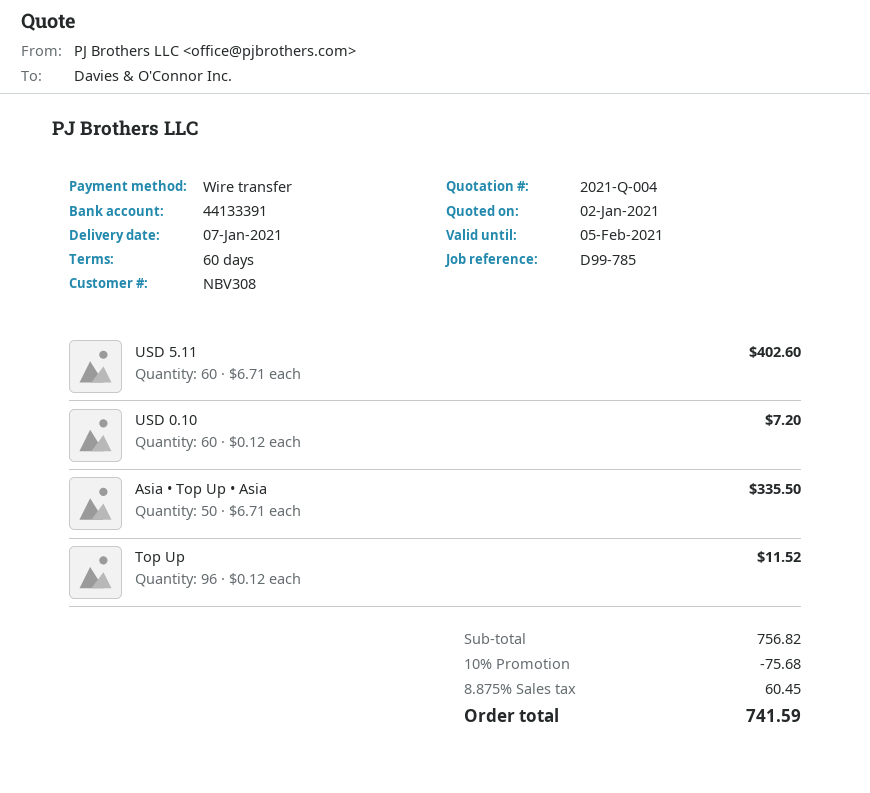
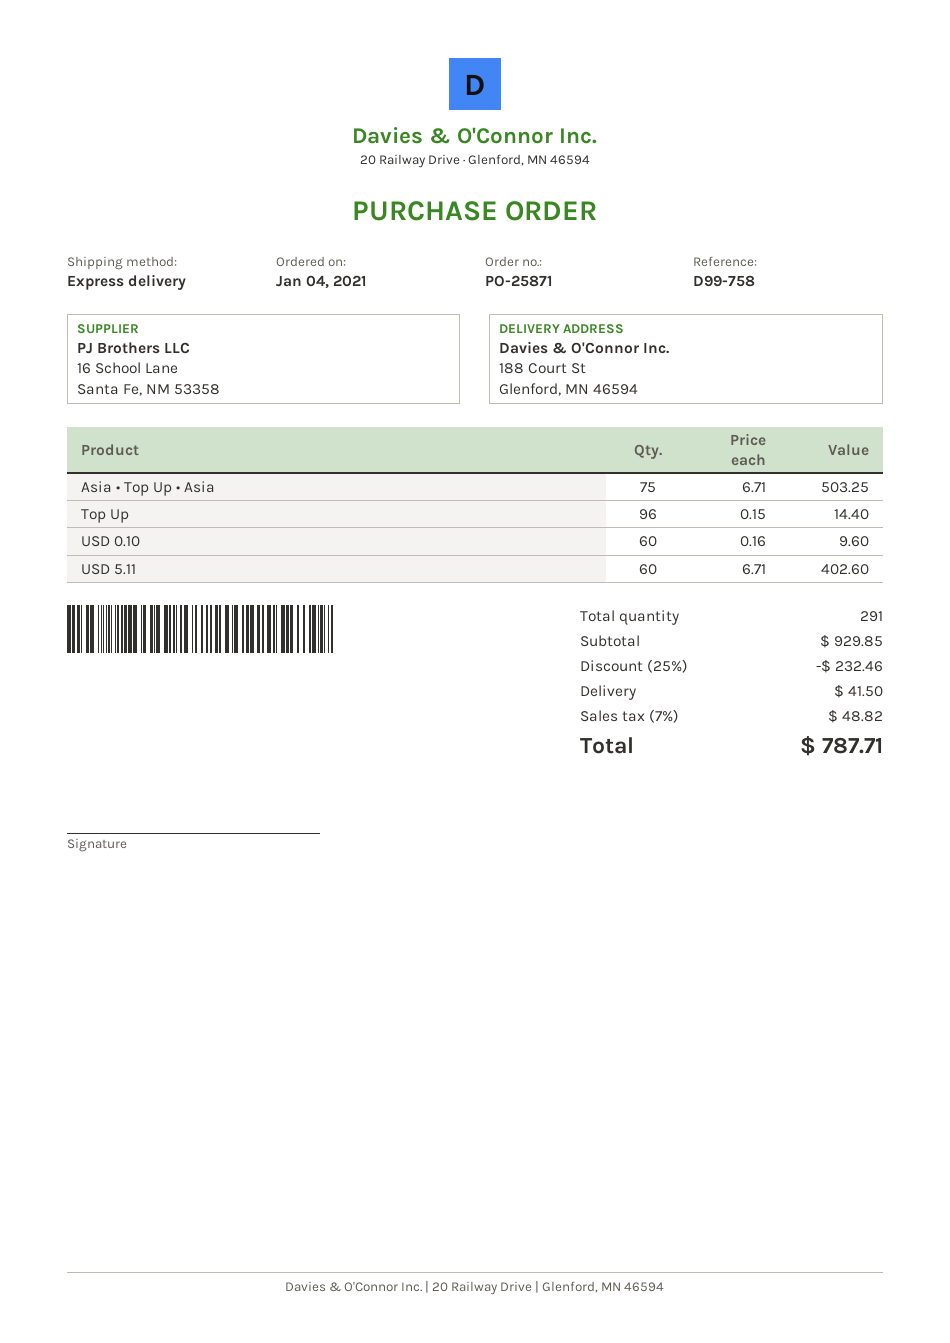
reference: D99-785 -> D99-758
USD 0.10: 60 x 0.12 = 7.20 -> 60 x 0.16 = 9.60
Asia • Top Up • Asia: 50 x 6.71 = 335.50 -> 75 x 6.71 = 503.25
Top Up: 96 x 0.12 = 11.52 -> 96 x 0.15 = 14.40
subtotal: 756.82 -> 929.85
discount: 10% = 75.68 -> 25% = 232.46
shipping: none -> 41.50
tax: 8.875% = 60.45 -> 7% = 48.82
total: 741.59 -> 787.71

